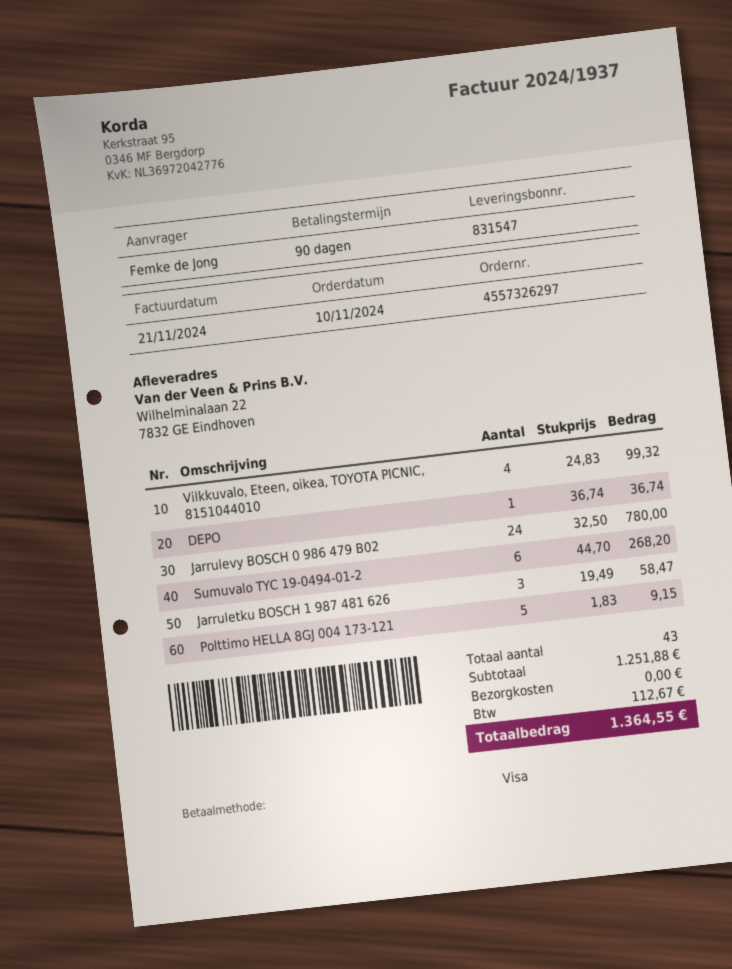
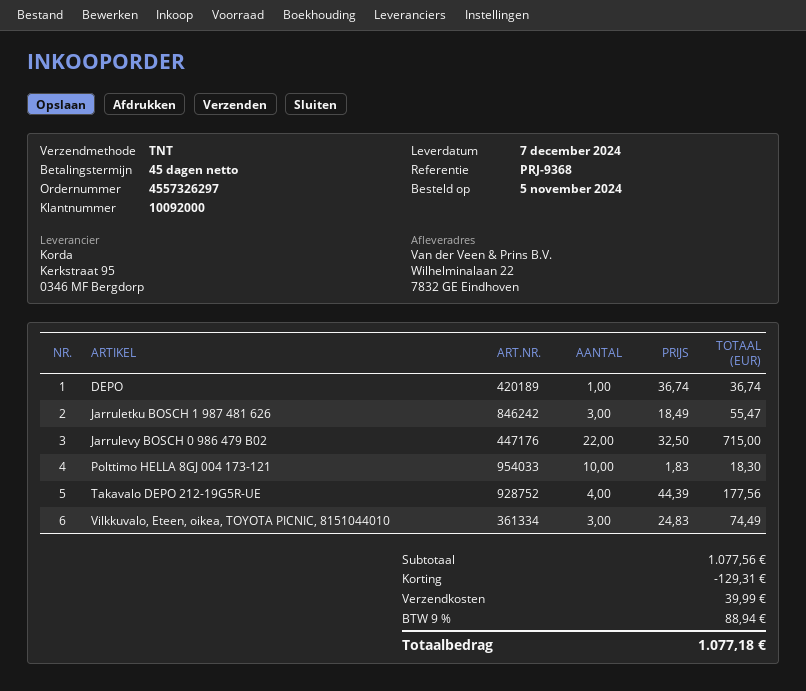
order date: 2024-11-10 -> 2024-11-05
payment terms: 90 days -> 45 days
Vilkkuvalo, Eteen, oikea, TOYOTA PICNIC, 8151044010: 4 x 24.83 = 99.32 -> 3 x 24.83 = 74.49
Jarrulevy BOSCH 0 986 479 B02: 24 x 32.50 = 780.00 -> 22 x 32.50 = 715.00
Sumuvalo TYC 19-0494-01-2: 6 x 44.70 = 268.20 -> none
Jarruletku BOSCH 1 987 481 626: 3 x 19.49 = 58.47 -> 3 x 18.49 = 55.47
Polttimo HELLA 8GJ 004 173-121: 5 x 1.83 = 9.15 -> 10 x 1.83 = 18.30
Takavalo DEPO 212-19G5R-UE: none -> 4 x 44.39 = 177.56
subtotal: 1251.88 -> 1077.56
discount: none -> 129.31
shipping: 0.00 -> 39.99
tax: 112.67 -> 88.94
total: 1364.55 -> 1077.18

